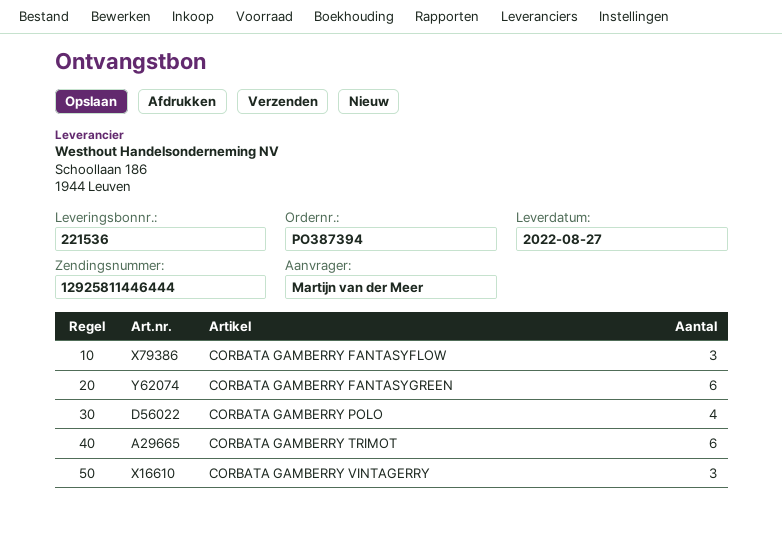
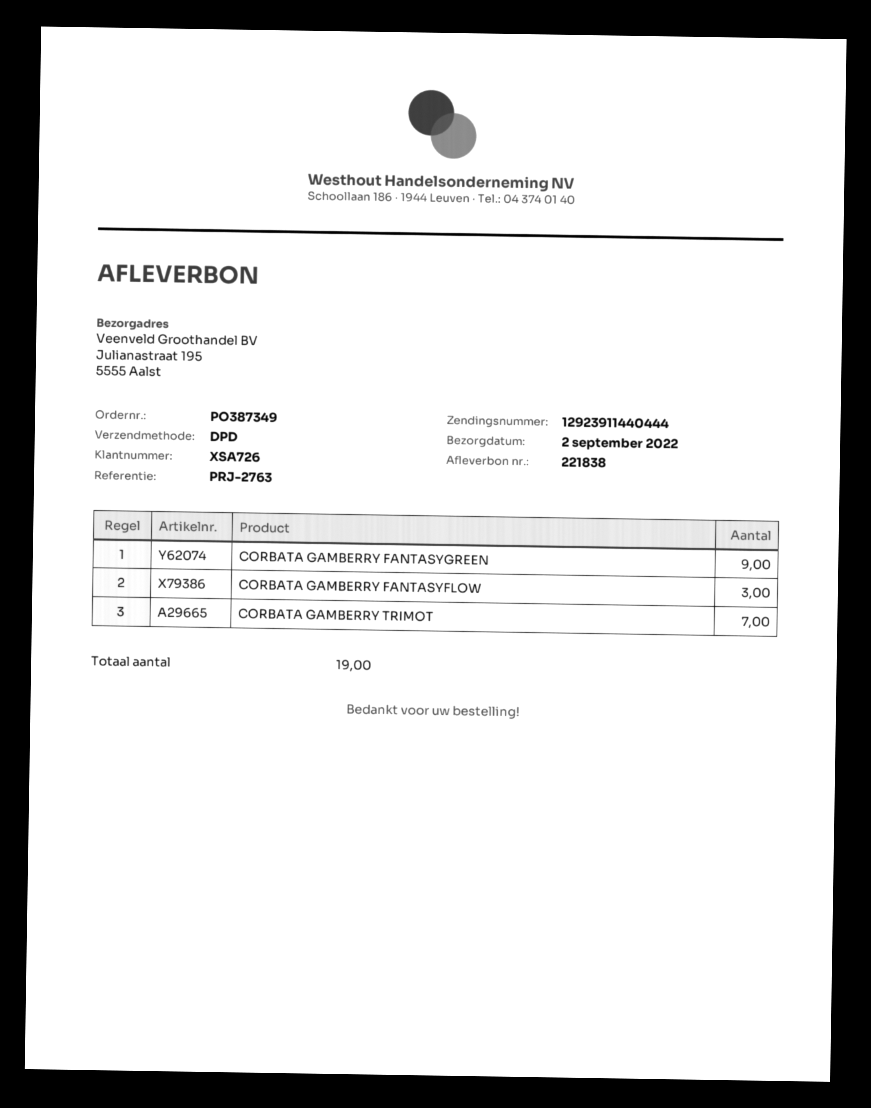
order number: PO387394 -> PO387349
delivery note number: 221536 -> 221838
delivery date: 2022-08-27 -> 2022-09-02
tracking number: 12925811446444 -> 12923911440444
CORBATA GAMBERRY FANTASYGREEN: 6 -> 9
CORBATA GAMBERRY POLO: 4 -> none
CORBATA GAMBERRY TRIMOT: 6 -> 7
CORBATA GAMBERRY VINTAGERRY: 3 -> none

